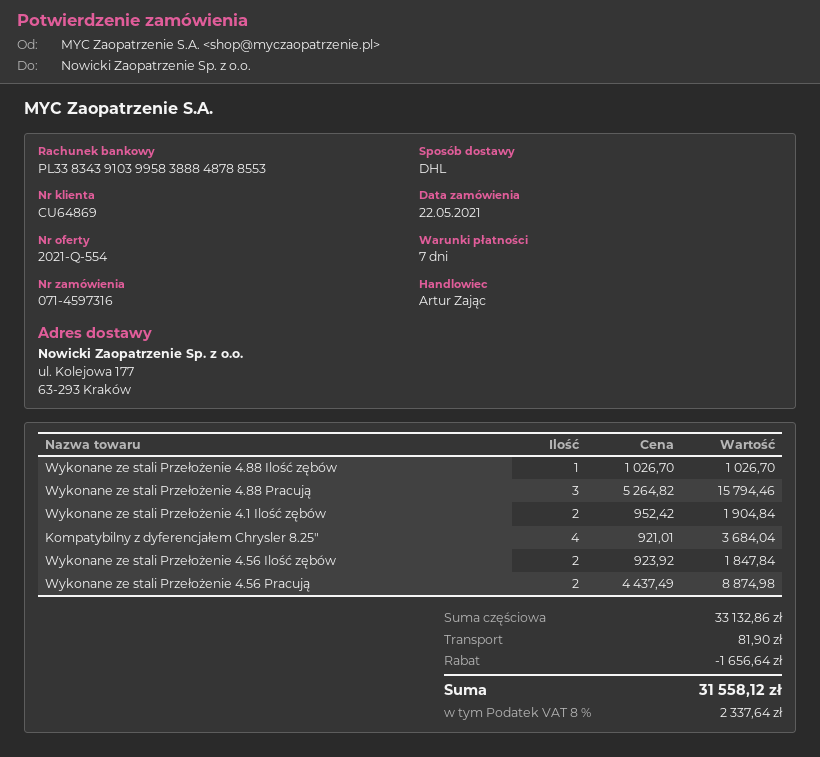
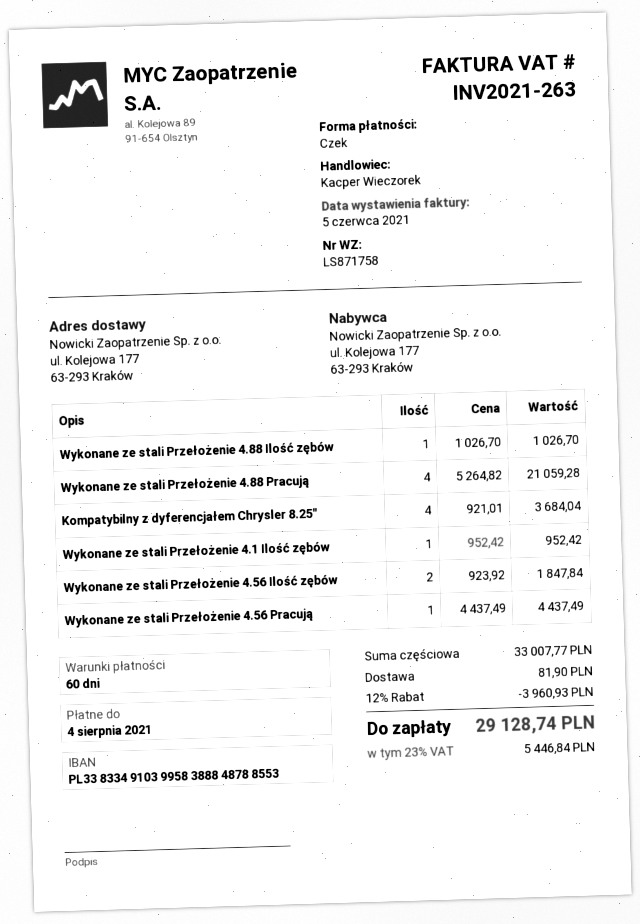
payment terms: 7 days -> 60 days
sales rep: Artur Zając -> Kacper Wieczorek
bank account: PL33834391039958388848788553 -> PL33833491039958388848788553
Wykonane ze stali Przełożenie 4.88 Pracują: 3 x 5264.82 = 15794.46 -> 4 x 5264.82 = 21059.28
Wykonane ze stali Przełożenie 4.1 Ilość zębów: 2 x 952.42 = 1904.84 -> 1 x 952.42 = 952.42
Wykonane ze stali Przełożenie 4.56 Pracują: 2 x 4437.49 = 8874.98 -> 1 x 4437.49 = 4437.49
subtotal: 33132.86 -> 33007.77
discount: 1656.64 -> 3960.93
tax: 8% = 2337.64 -> 23% = 5446.84
total: 31558.12 -> 29128.74

